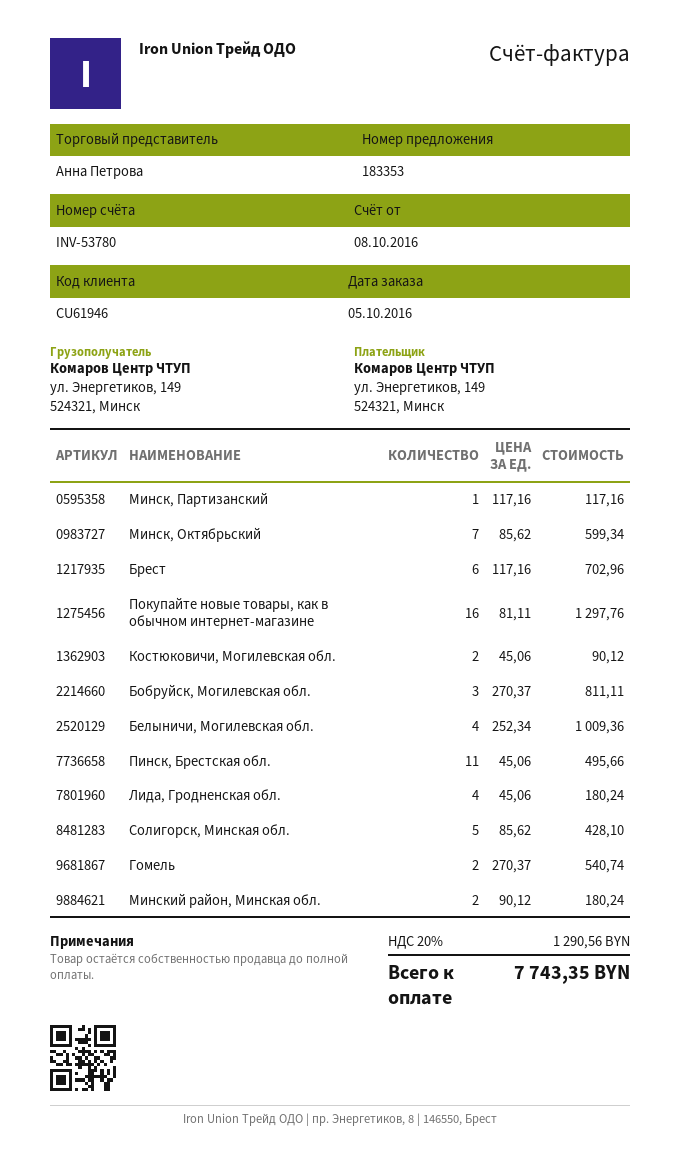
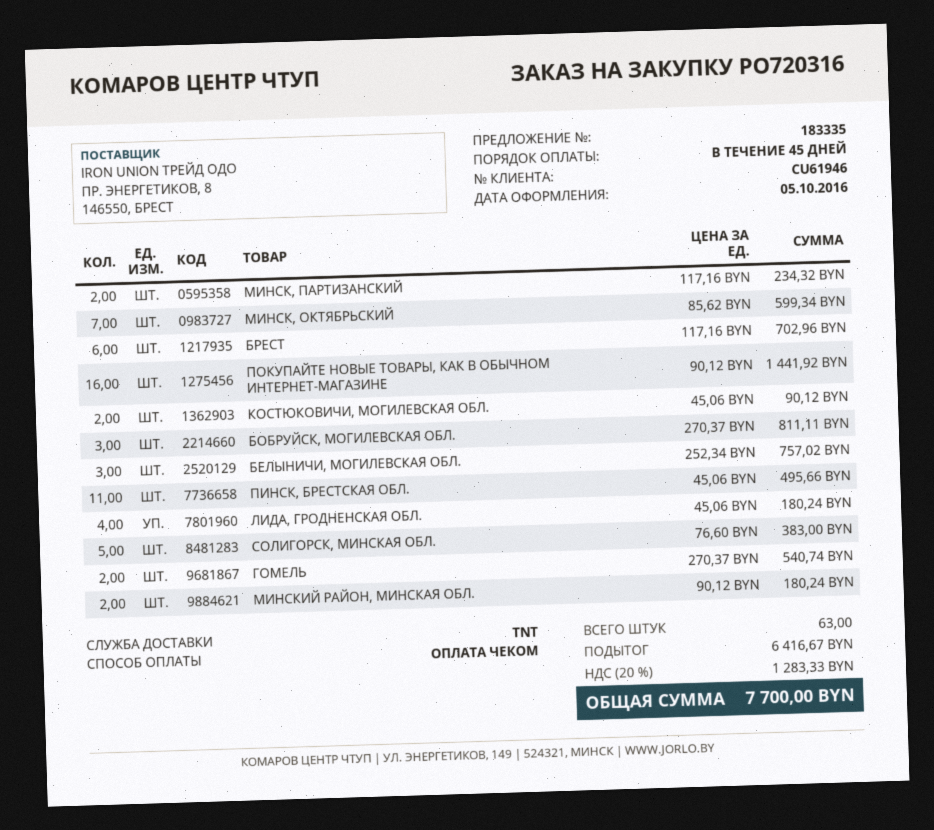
quote number: 183353 -> 183335
Минск, Партизанский: 1 x 117.16 = 117.16 -> 2 x 117.16 = 234.32
Покупайте новые товары, как в обычном интернет-магазине: 16 x 81.11 = 1297.76 -> 16 x 90.12 = 1441.92
Белыничи, Могилевская обл.: 4 x 252.34 = 1009.36 -> 3 x 252.34 = 757.02
Солигорск, Минская обл.: 5 x 85.62 = 428.10 -> 5 x 76.60 = 383.00
tax: 20% = 1290.56 -> 20% = 1283.33
total: 7743.35 -> 7700.00

